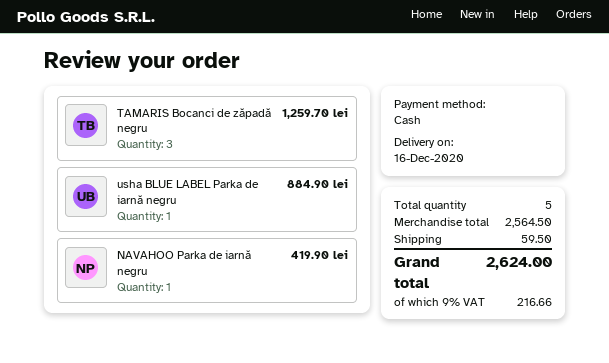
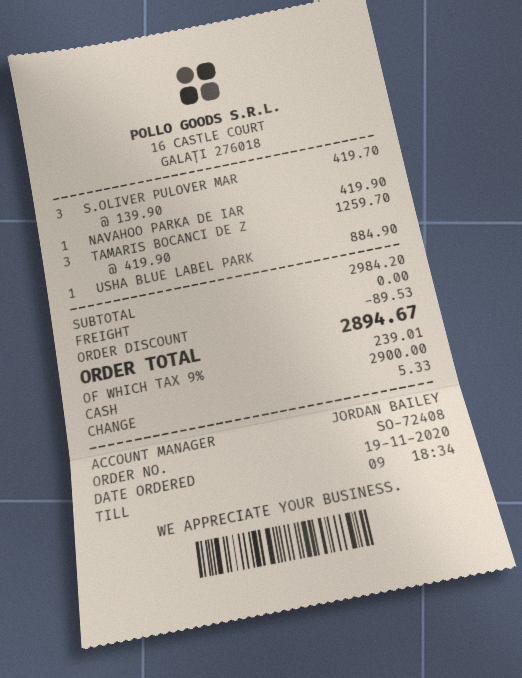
S.OLIVER PULOVER MAR: none -> 3 for 419.70
subtotal: 2564.50 -> 2984.20
discount: none -> 89.53
shipping: 59.50 -> 0.00
tax: 9% = 216.66 -> 9% = 239.01
total: 2624.00 -> 2894.67

